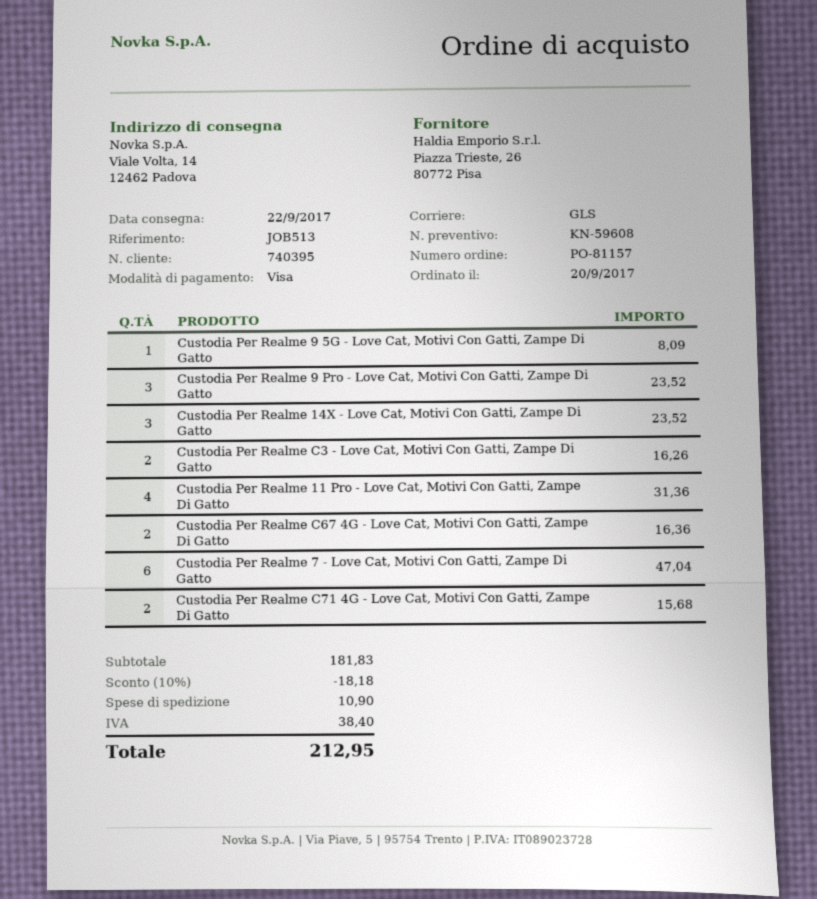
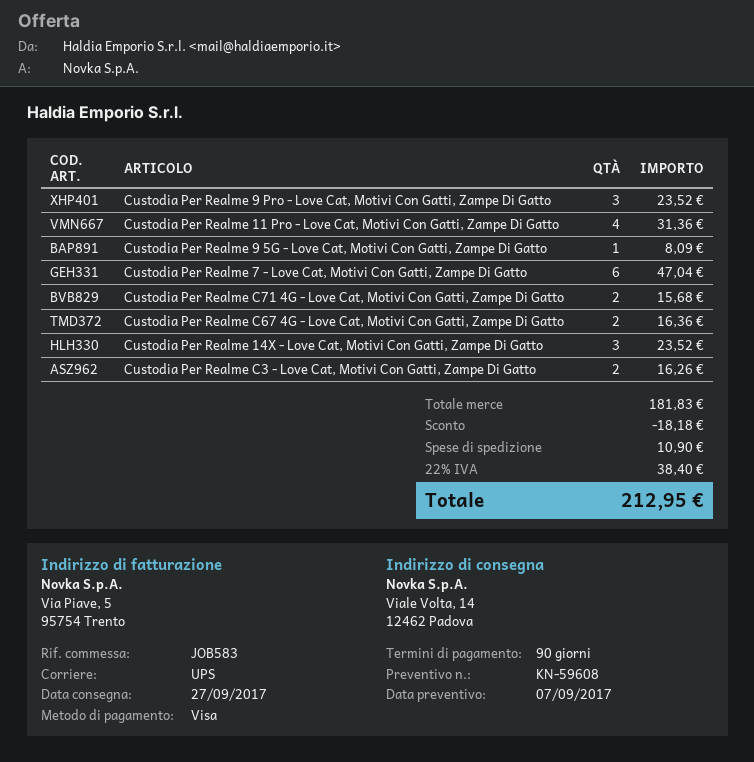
delivery date: 2017-09-22 -> 2017-09-27
reference: JOB513 -> JOB583
shipping method: GLS -> UPS

